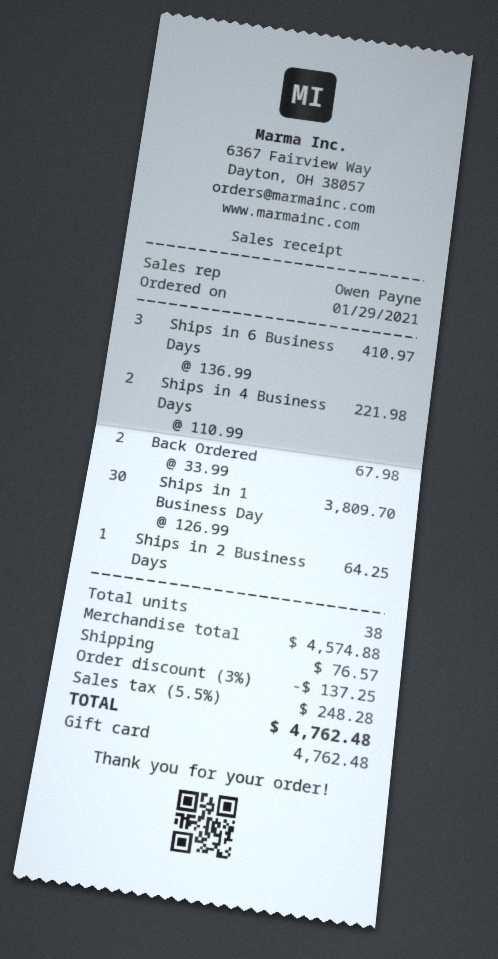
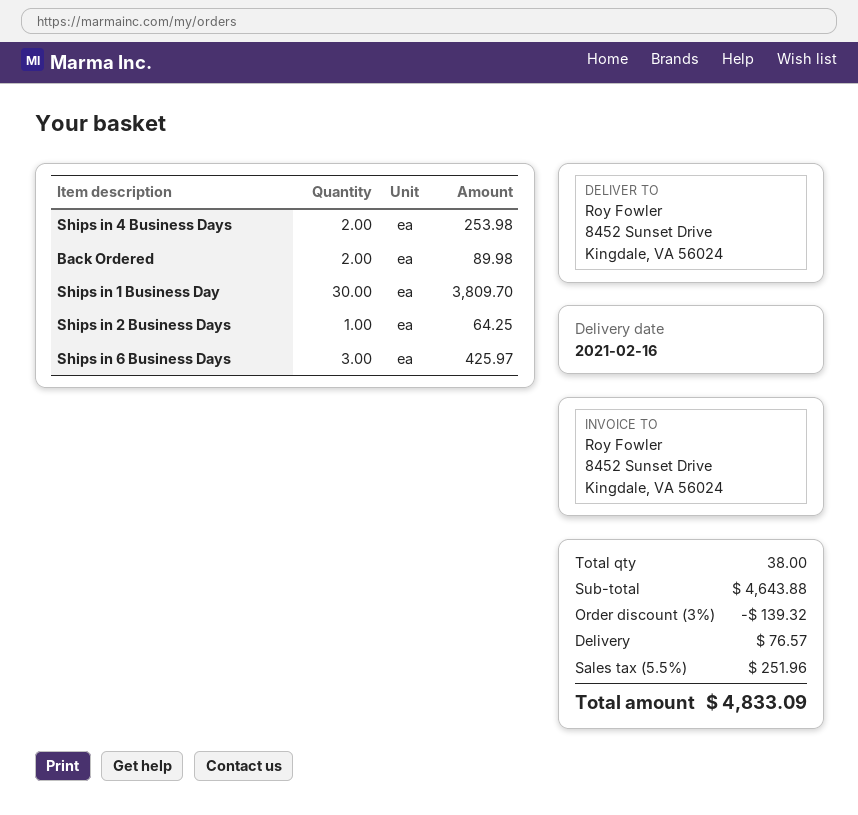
Ships in 6 Business Days: 3 for 410.97 -> 3 for 425.97
Ships in 4 Business Days: 2 for 221.98 -> 2 for 253.98
Back Ordered: 2 for 67.98 -> 2 for 89.98
subtotal: 4574.88 -> 4643.88
discount: 3% = 137.25 -> 3% = 139.32
tax: 5.5% = 248.28 -> 5.5% = 251.96
total: 4762.48 -> 4833.09

